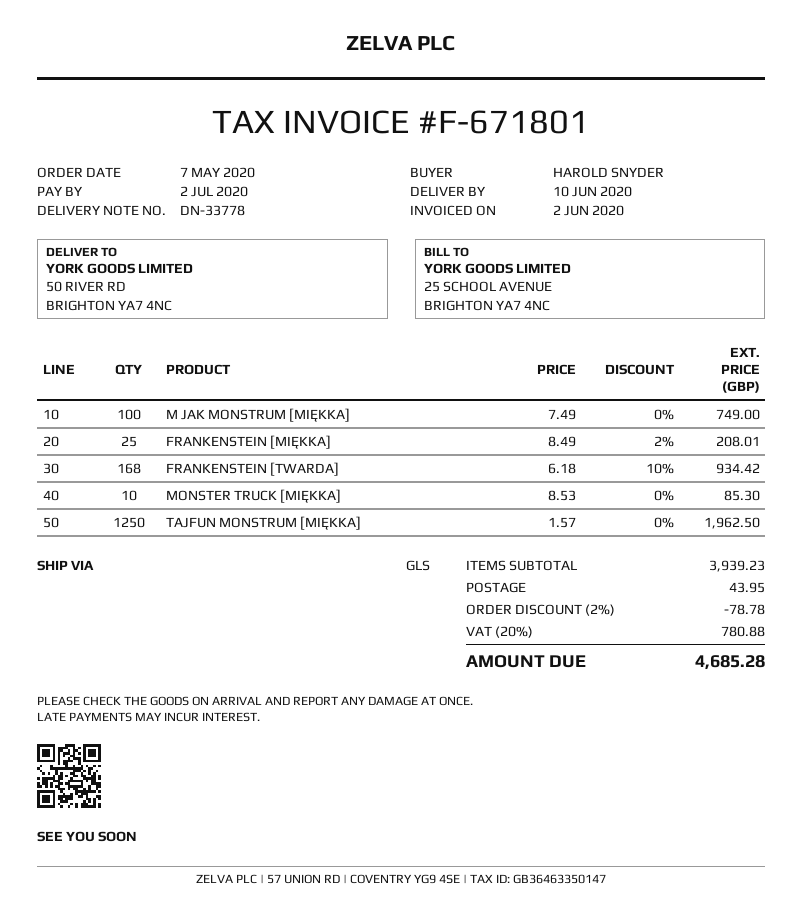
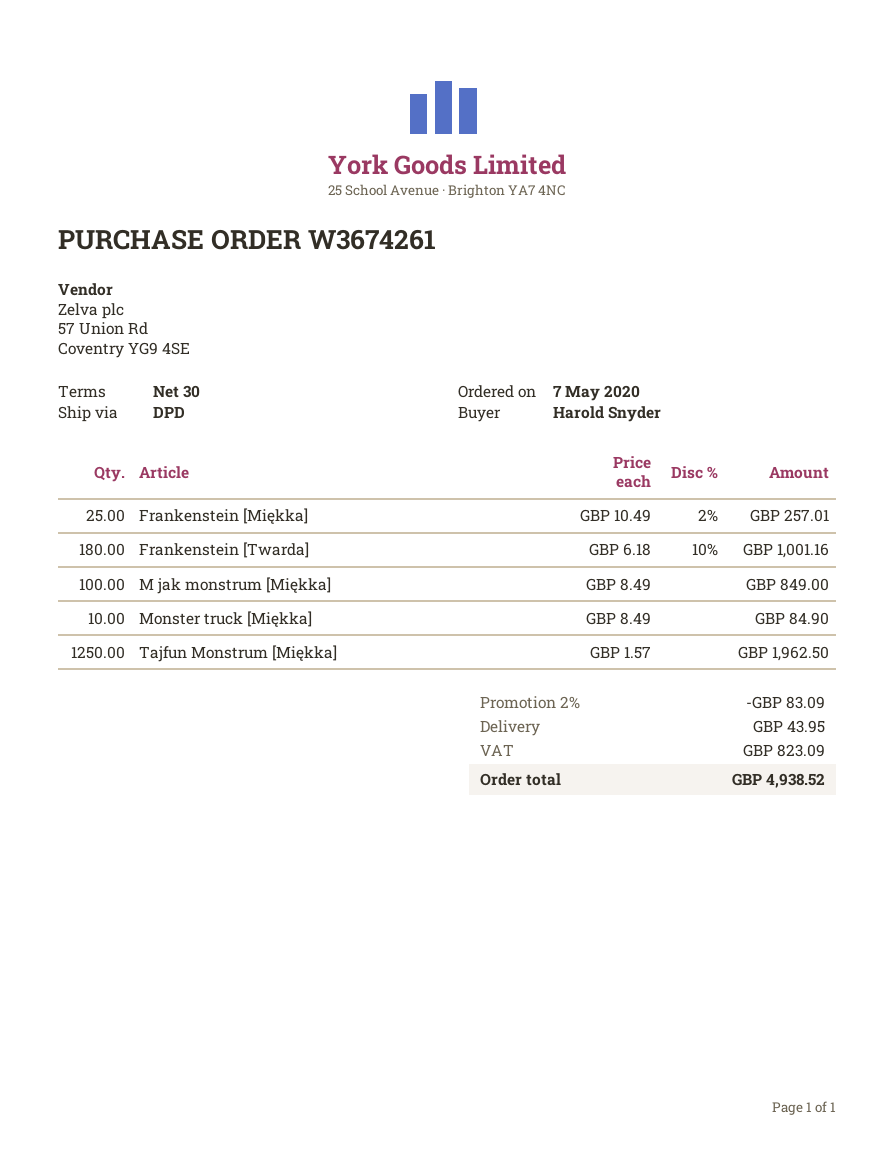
shipping method: GLS -> DPD
M JAK MONSTRUM [MIĘKKA]: 100 x 7.49 = 749.00 -> 100 x 8.49 = 849.00
FRANKENSTEIN [MIĘKKA]: 25 x 8.49 - 2% = 208.01 -> 25 x 10.49 - 2% = 257.01
FRANKENSTEIN [TWARDA]: 168 x 6.18 - 10% = 934.42 -> 180 x 6.18 - 10% = 1001.16
MONSTER TRUCK [MIĘKKA]: 10 x 8.53 = 85.30 -> 10 x 8.49 = 84.90
discount: 2% = 78.78 -> 2% = 83.09
tax: 780.88 -> 823.09
total: 4685.28 -> 4938.52

